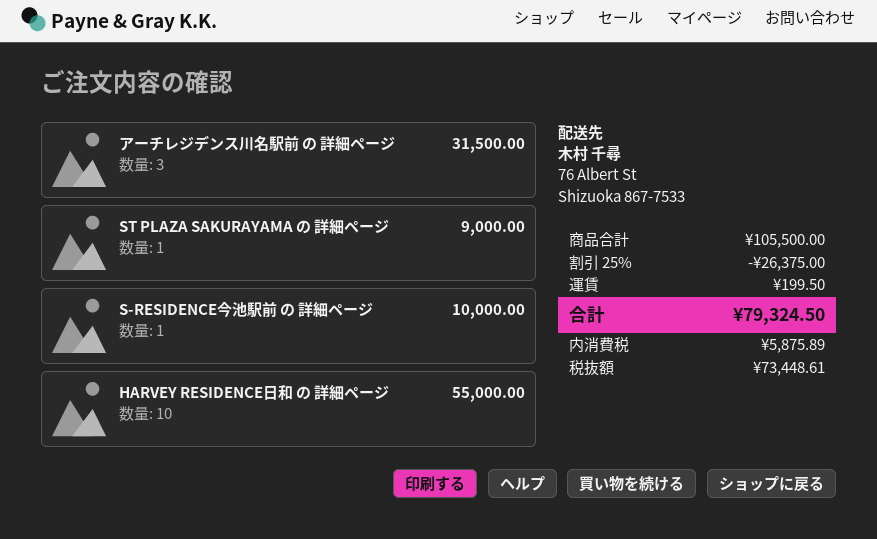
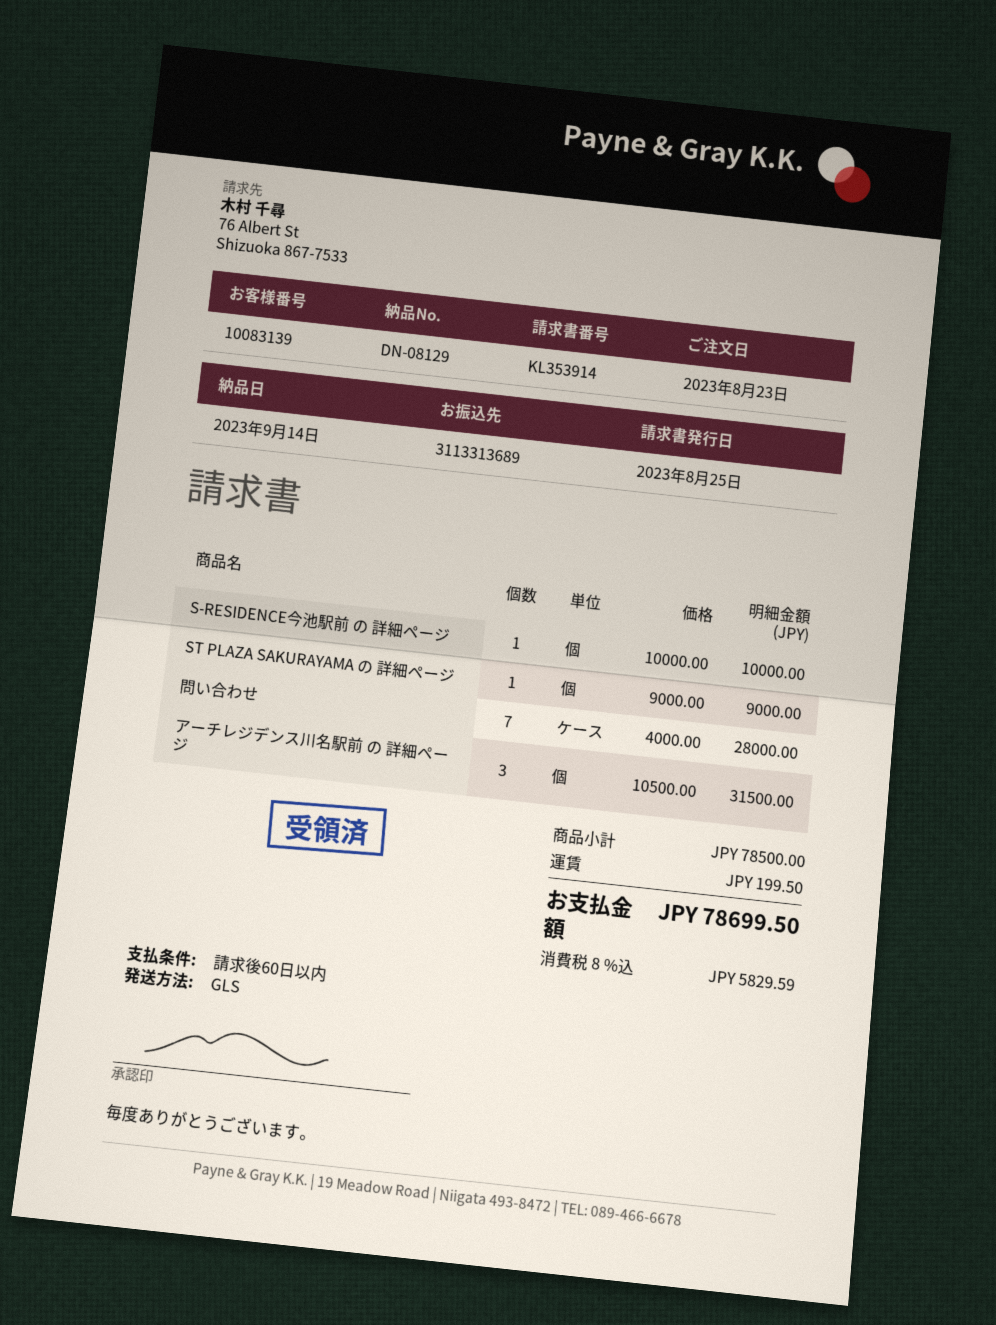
HARVEY RESIDENCE日和 の 詳細ページ: 10 for 55000.00 -> none
問い合わせ: none -> 7 for 28000.00
subtotal: 105500.00 -> 78500.00
discount: 25% = 26375.00 -> none
tax: 5875.89 -> 5829.59
total: 79324.50 -> 78699.50

